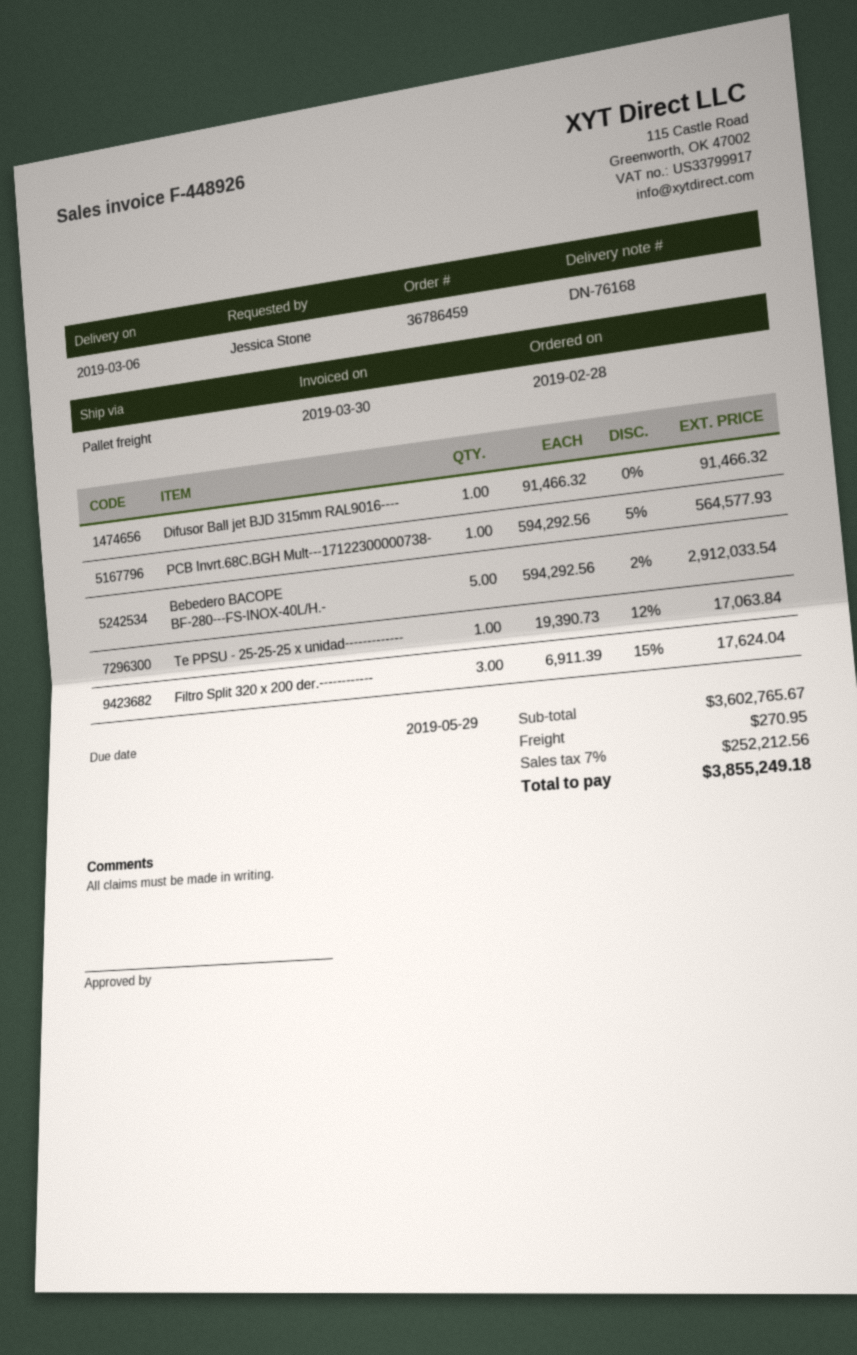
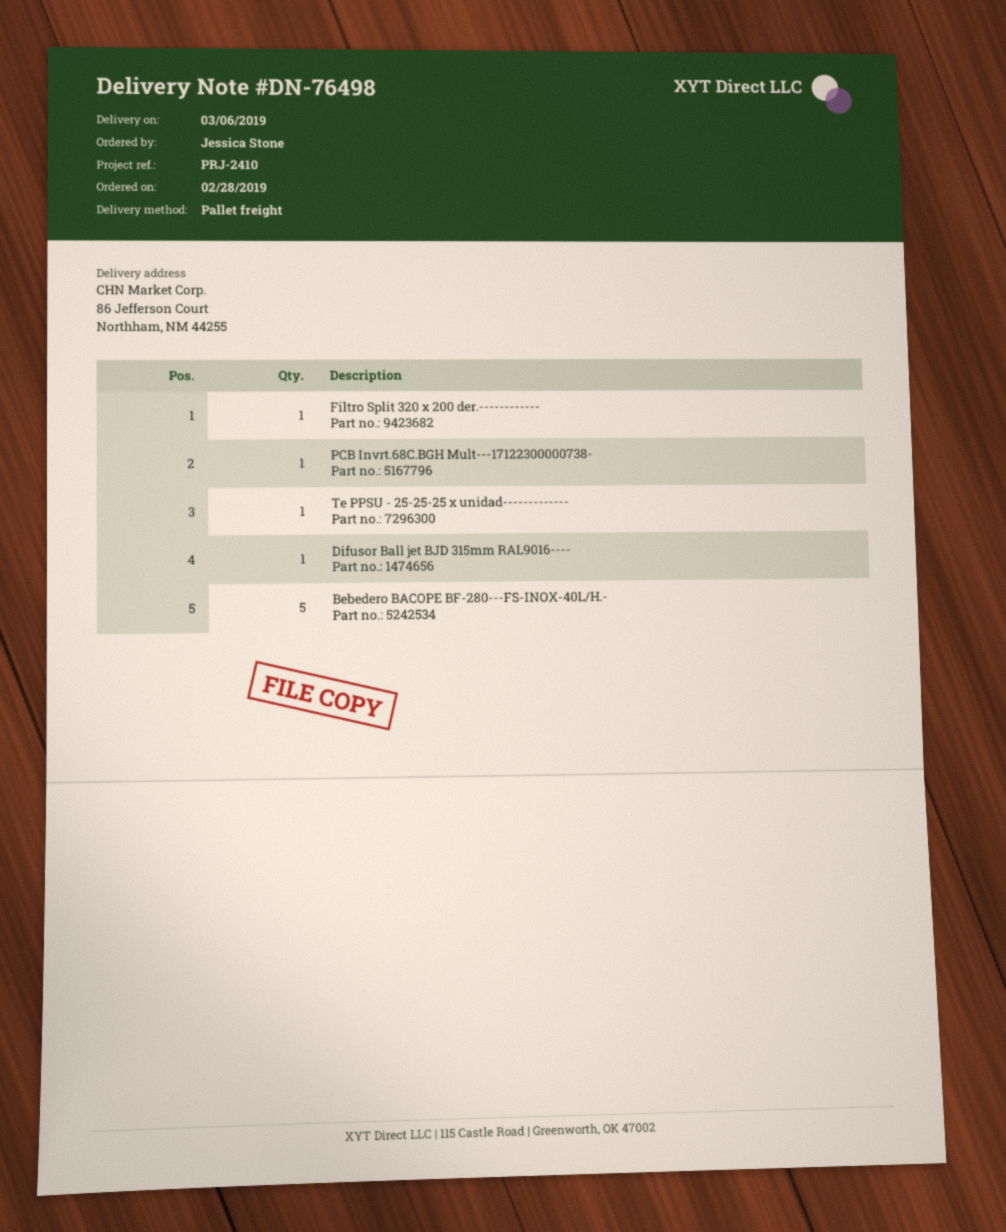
delivery note number: DN-76168 -> DN-76498
Filtro Split 320 x 200 der.------------: 3 -> 1

